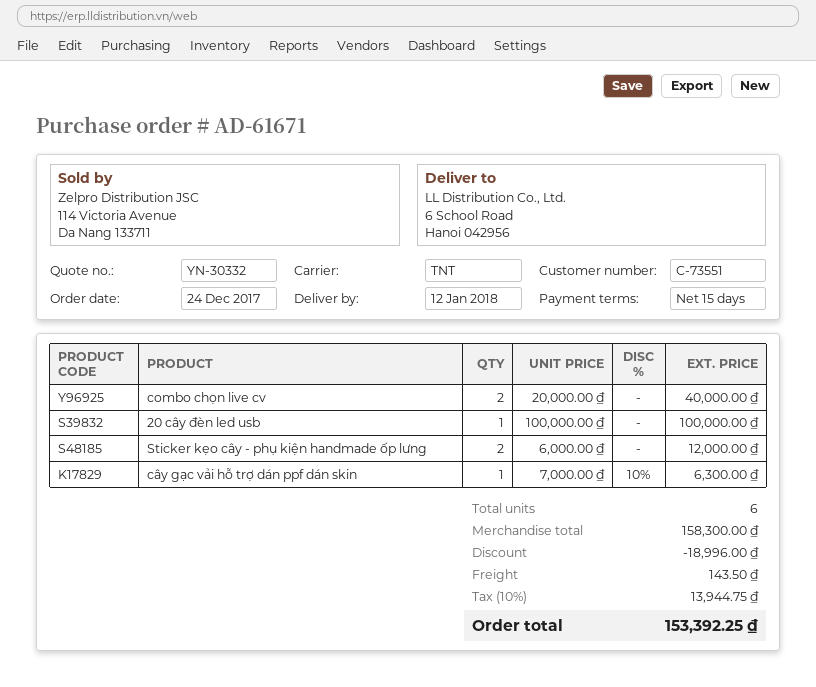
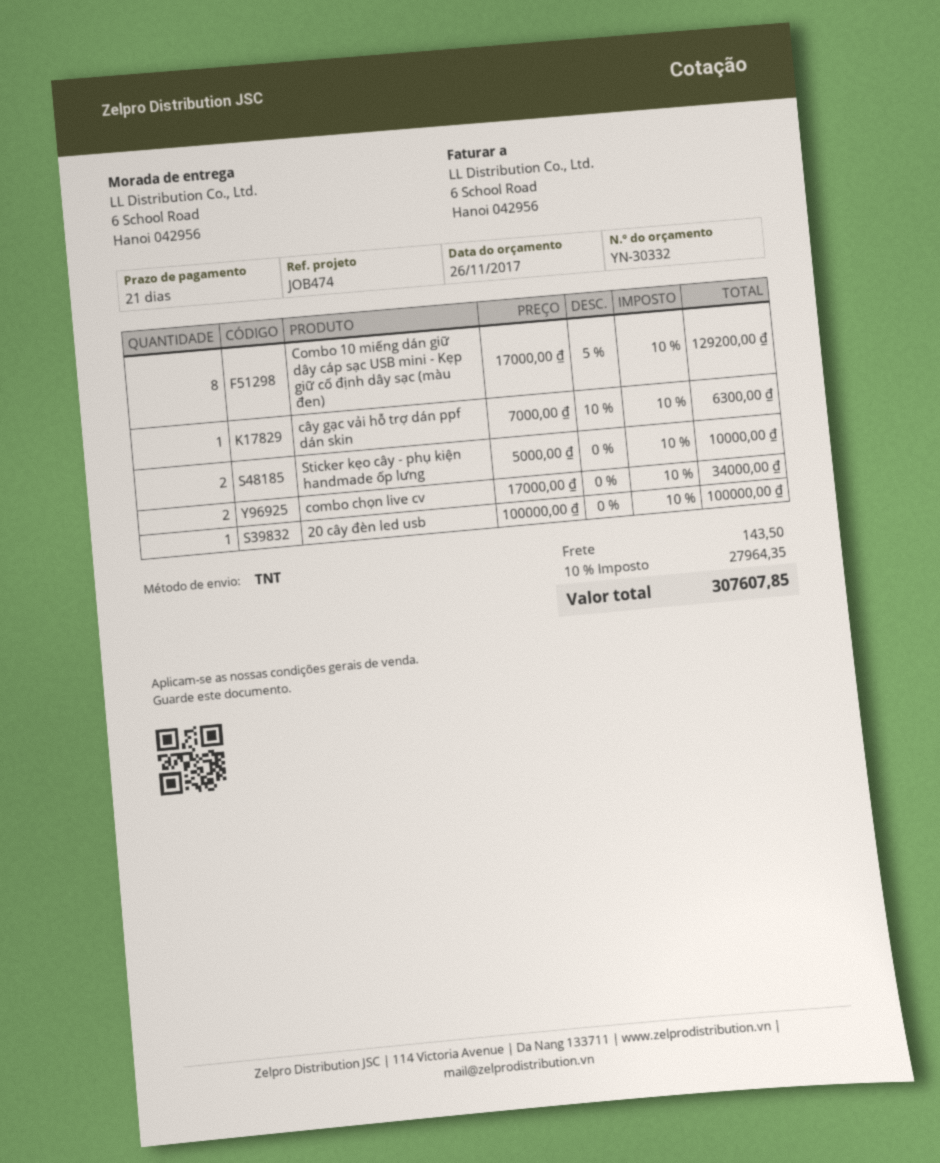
payment terms: 15 days -> 21 days
combo chọn live cv: 2 x 20000.00 = 40000.00 -> 2 x 17000.00 = 34000.00
Sticker kẹo cây - phụ kiện handmade ốp lưng: 2 x 6000.00 = 12000.00 -> 2 x 5000.00 = 10000.00
Combo 10 miếng dán giữ dây cáp sạc USB mini - Kẹp giữ cố định dây sạc (màu đen): none -> 8 x 17000.00 - 5% = 129200.00
discount: 18996.00 -> none
tax: 10% = 13944.75 -> 10% = 27964.35
total: 153392.25 -> 307607.85

